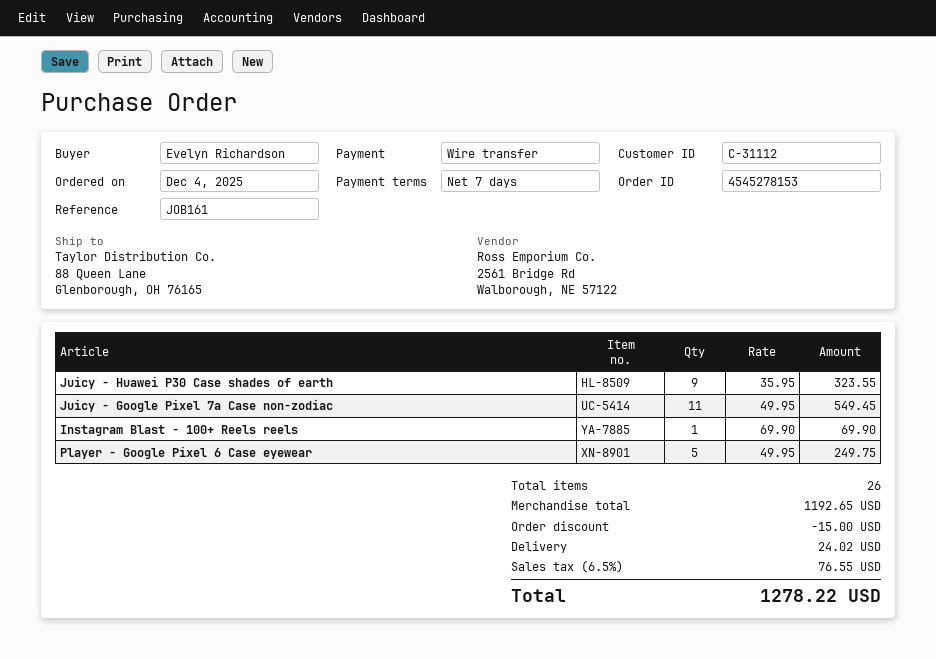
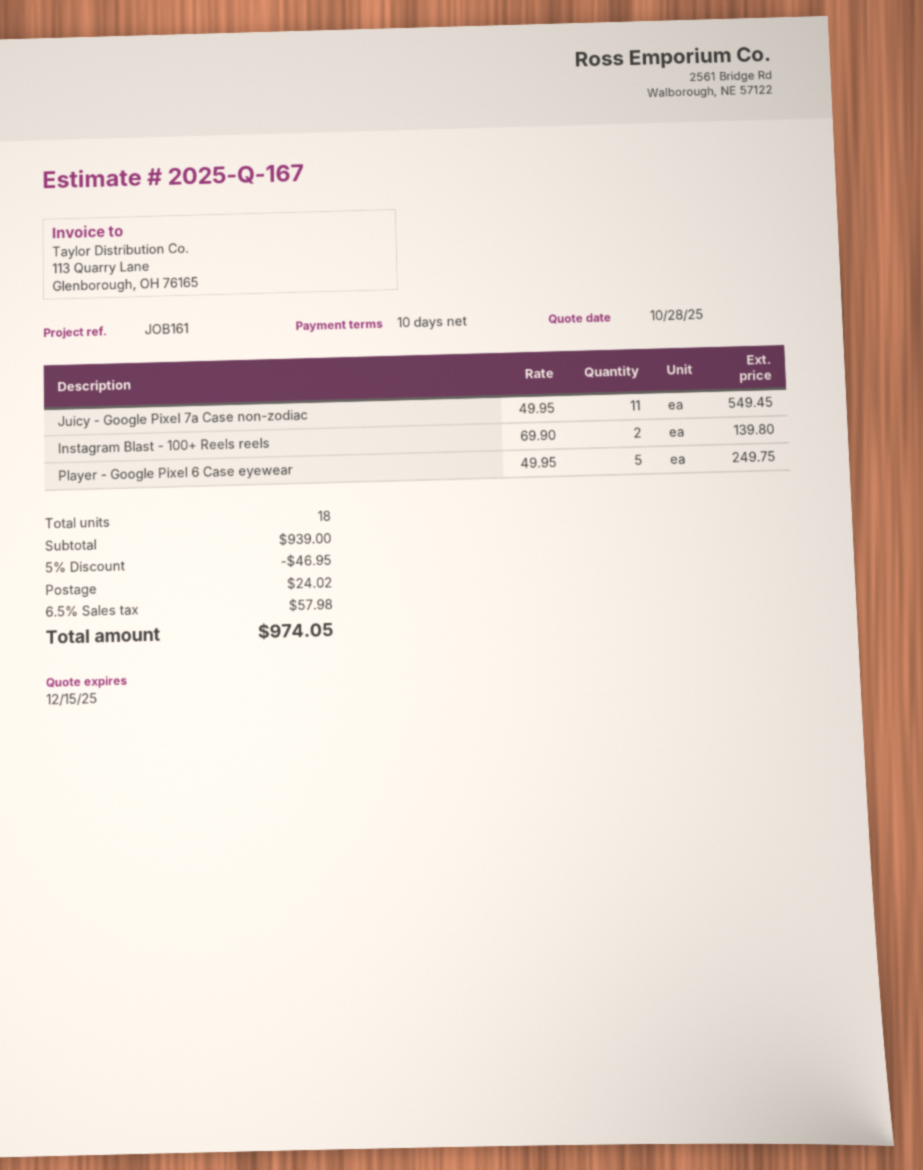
payment terms: 7 days -> 10 days
Juicy - Huawei P30 Case shades of earth: 9 x 35.95 = 323.55 -> none
Instagram Blast - 100+ Reels reels: 1 x 69.90 = 69.90 -> 2 x 69.90 = 139.80
total quantity: 26 -> 18
subtotal: 1192.65 -> 939.00
discount: 15.00 -> 46.95
tax: 6.5% = 76.55 -> 6.5% = 57.98
total: 1278.22 -> 974.05

